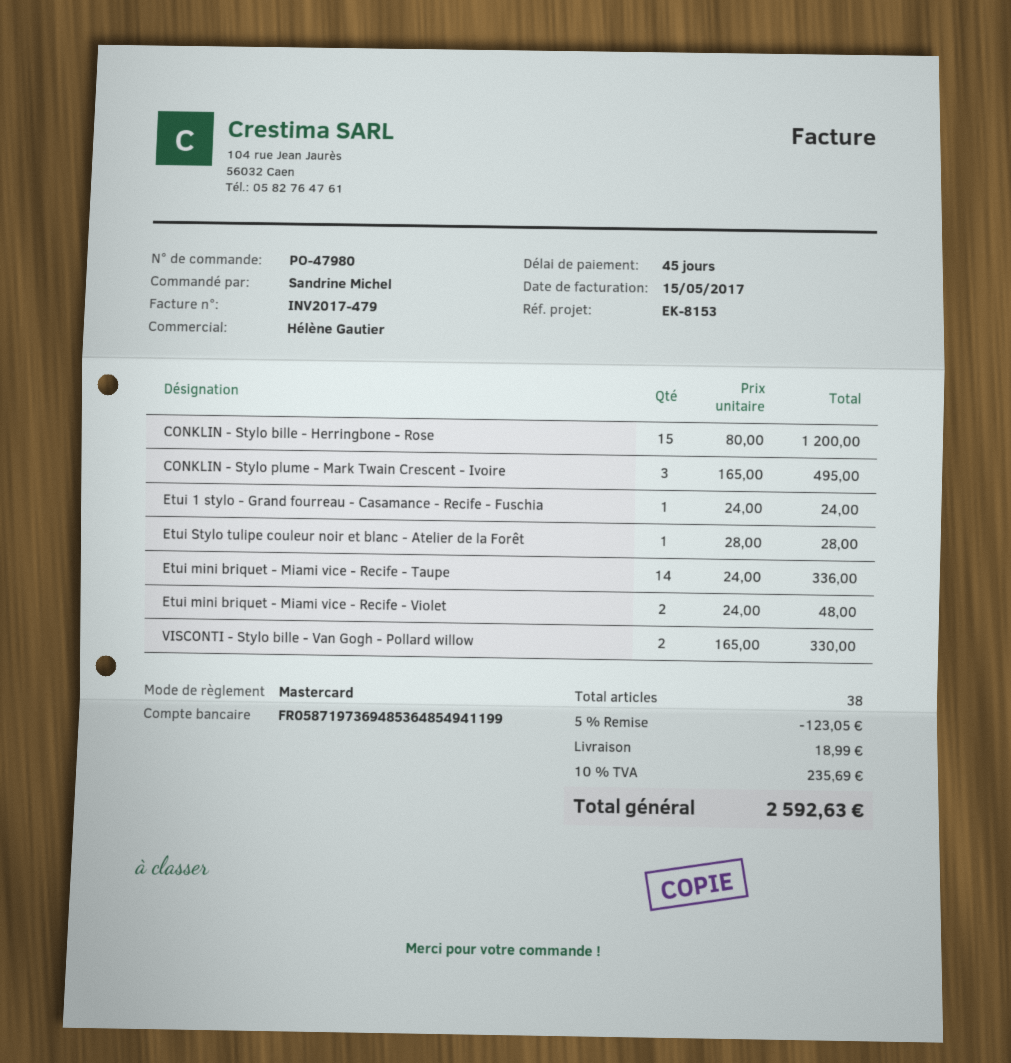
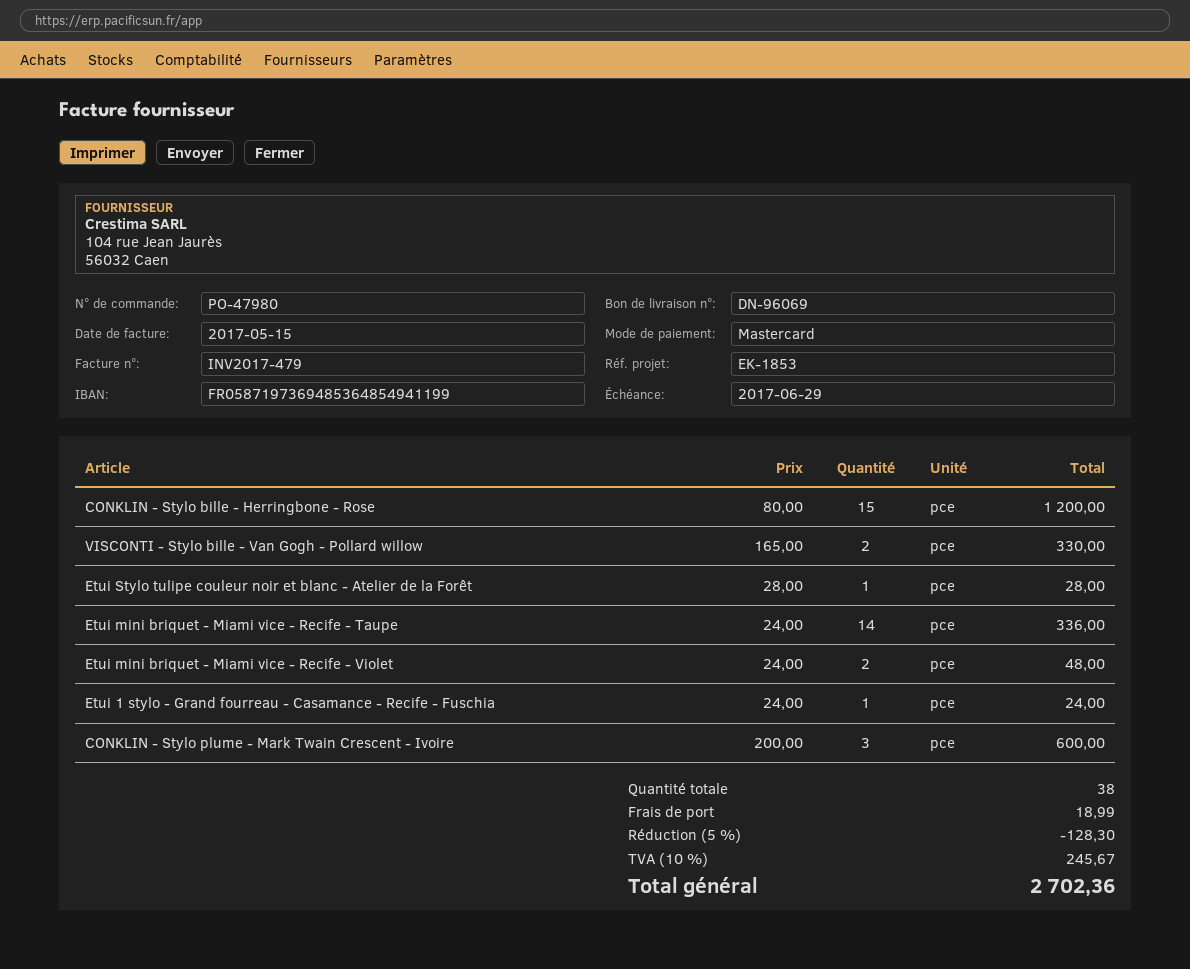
reference: EK-8153 -> EK-1853
CONKLIN - Stylo plume - Mark Twain Crescent - Ivoire: 3 x 165.00 = 495.00 -> 3 x 200.00 = 600.00
discount: 5% = 123.05 -> 5% = 128.30
tax: 10% = 235.69 -> 10% = 245.67
total: 2592.63 -> 2702.36

